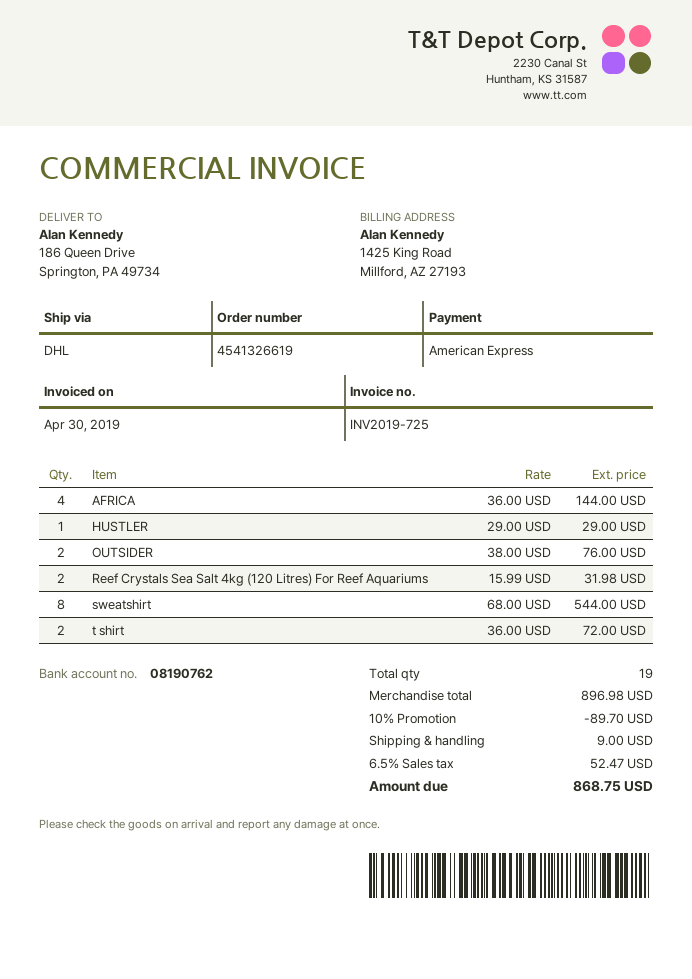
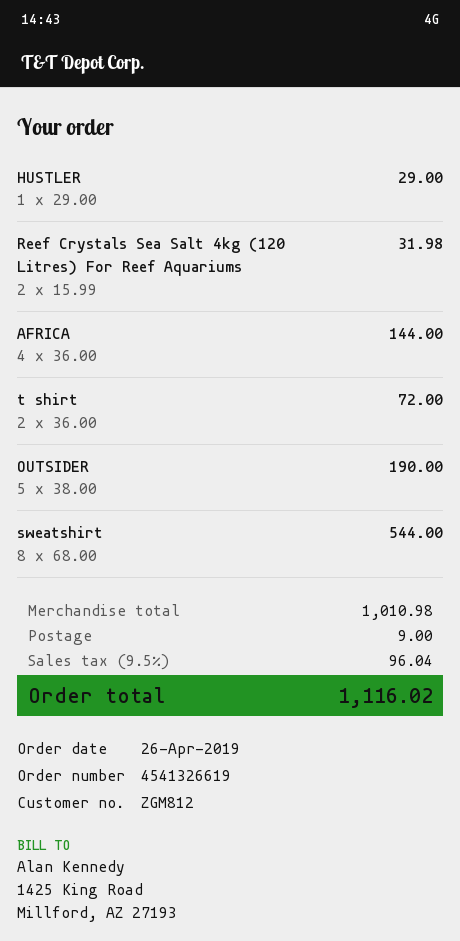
OUTSIDER: 2 x 38.00 = 76.00 -> 5 x 38.00 = 190.00
subtotal: 896.98 -> 1010.98
discount: 10% = 89.70 -> none
tax: 6.5% = 52.47 -> 9.5% = 96.04
total: 868.75 -> 1116.02

